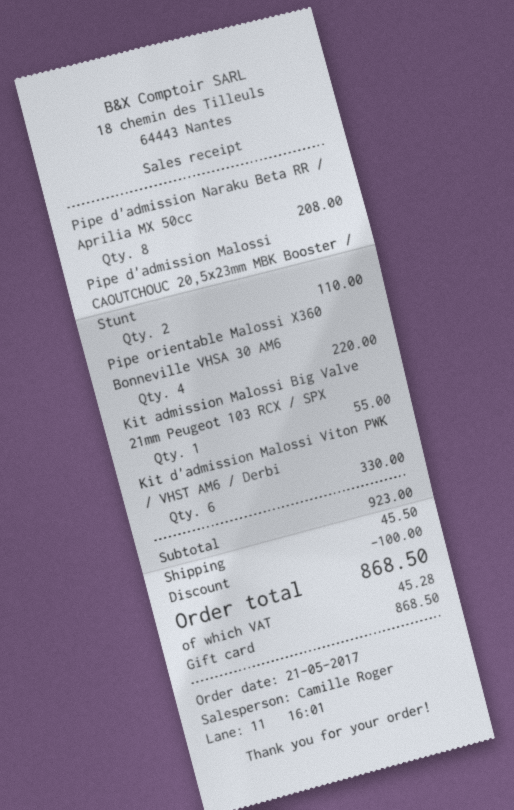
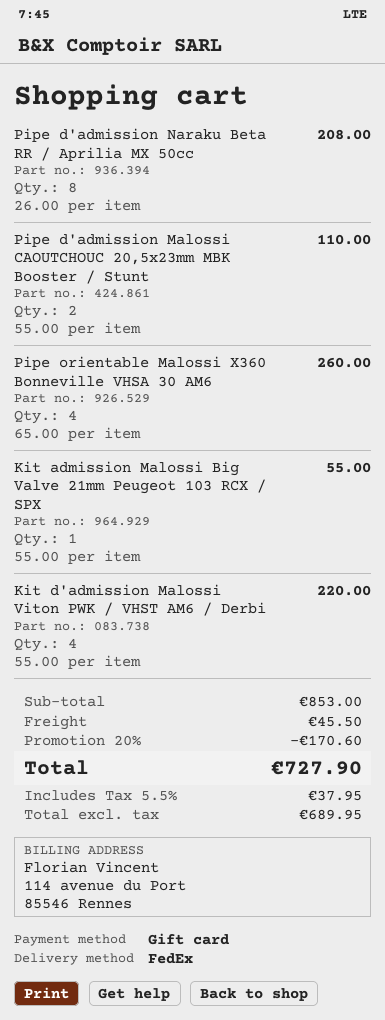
Pipe orientable Malossi X360 Bonneville VHSA 30 AM6: 4 for 220.00 -> 4 for 260.00
Kit d'admission Malossi Viton PWK / VHST AM6 / Derbi: 6 for 330.00 -> 4 for 220.00
subtotal: 923.00 -> 853.00
discount: 100.00 -> 170.60
tax: 45.28 -> 37.95
total: 868.50 -> 727.90

